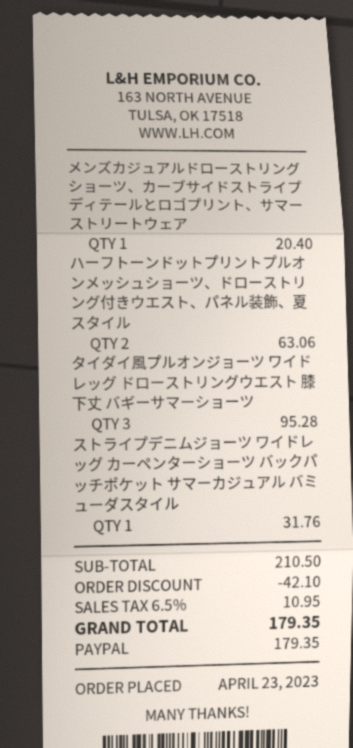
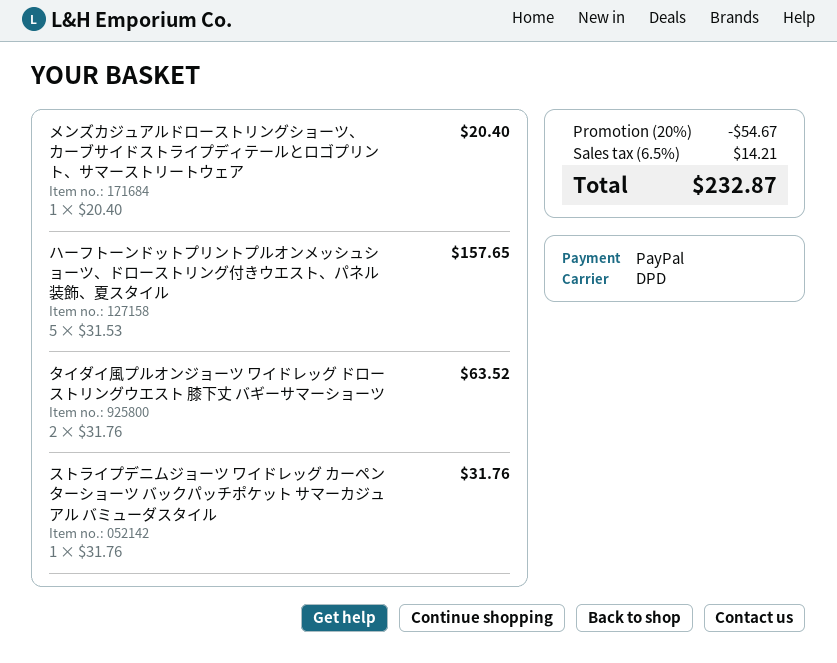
ハーフトーンドットプリントプルオンメッシュショーツ、ドローストリング付きウエスト、パネル装飾、夏スタイル: 2 for 63.06 -> 5 for 157.65
タイダイ風プルオンジョーツ ワイドレッグ ドローストリングウエスト 膝下丈 バギーサマーショーツ: 3 for 95.28 -> 2 for 63.52
discount: 42.10 -> 54.67
tax: 6.5% = 10.95 -> 6.5% = 14.21
total: 179.35 -> 232.87

